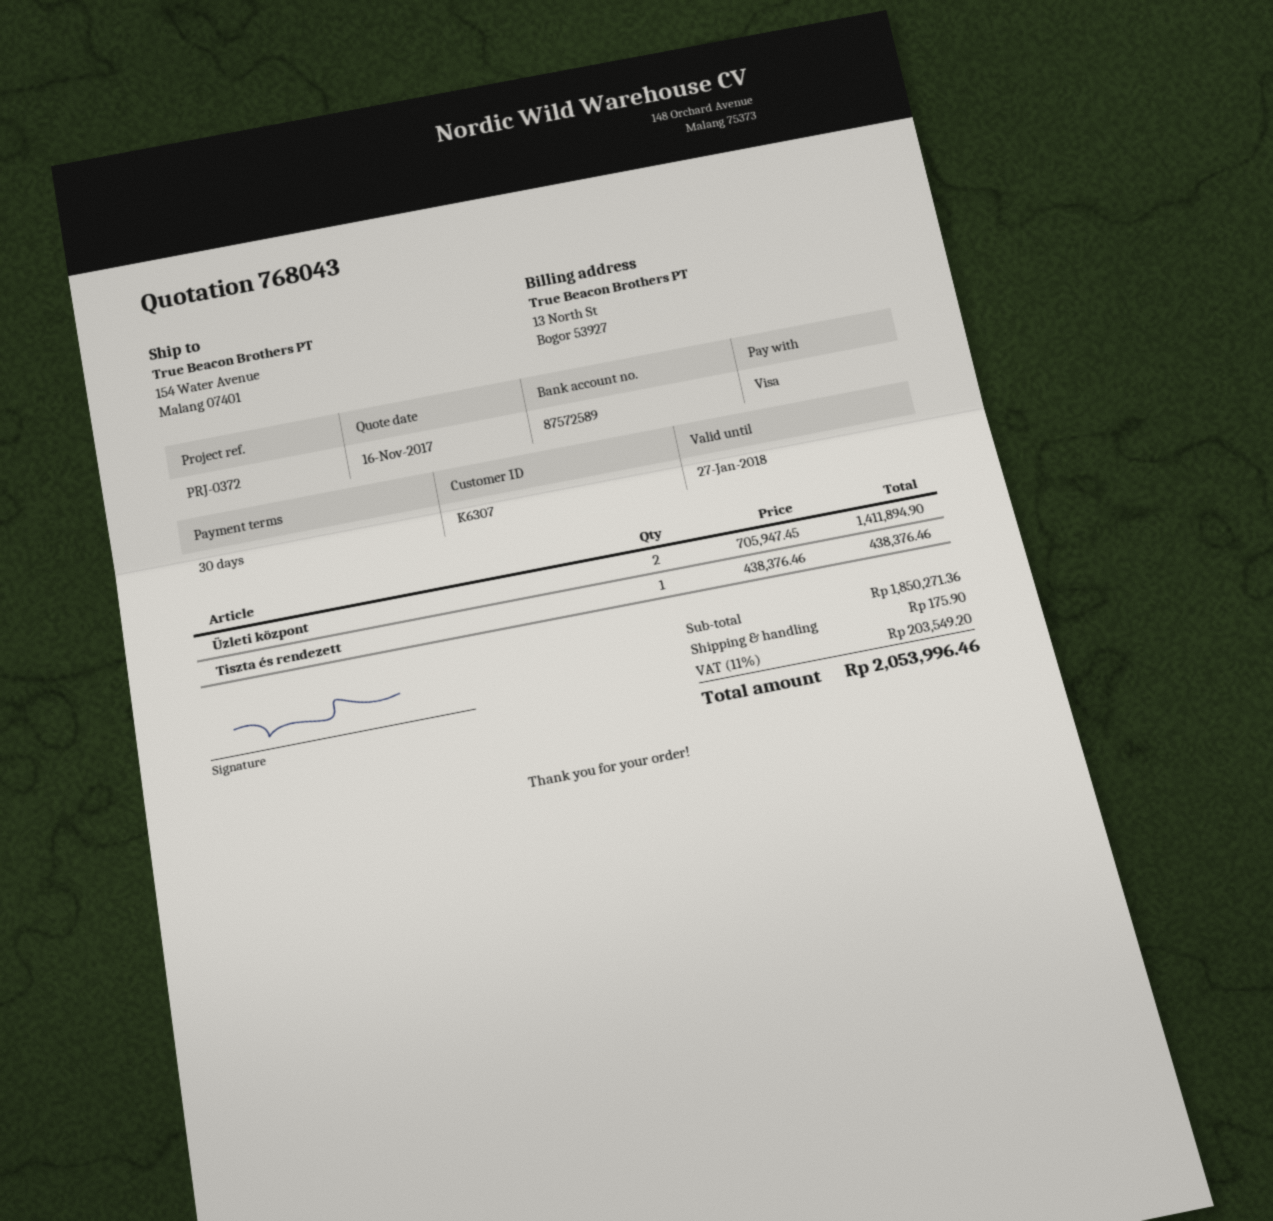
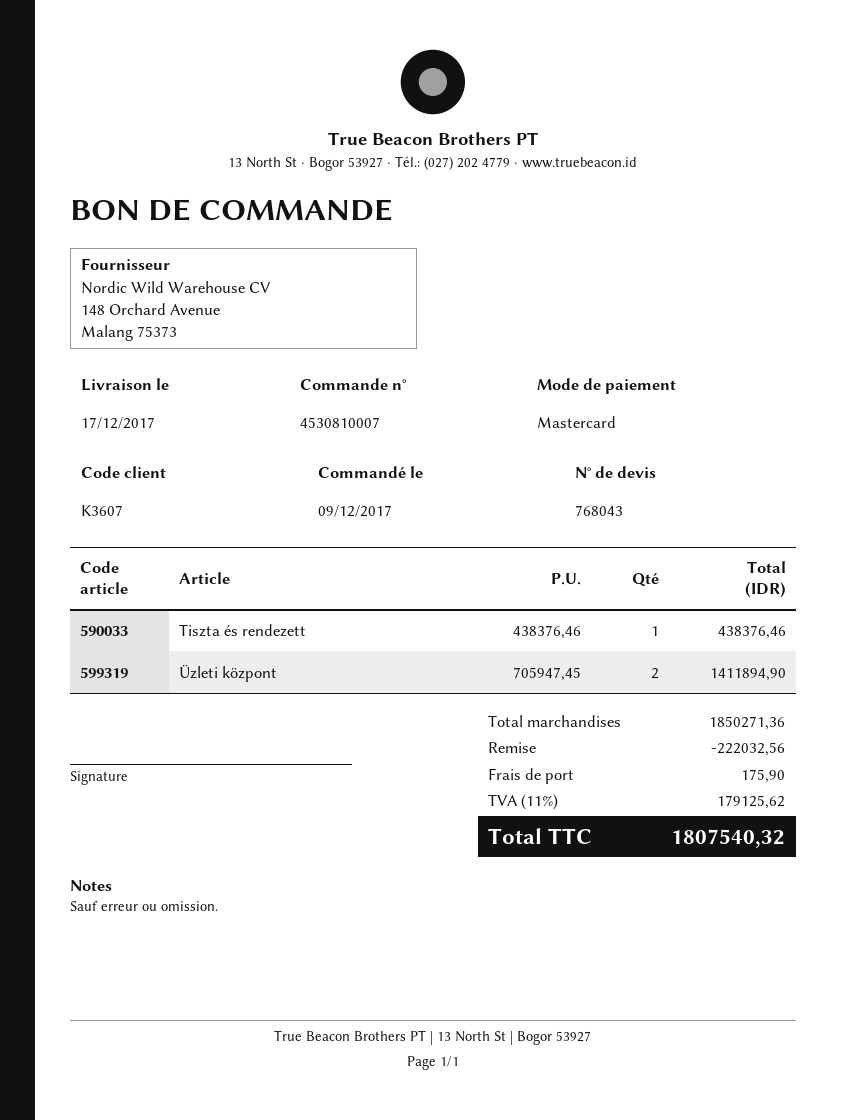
customer number: K6307 -> K3607
payment method: Visa -> Mastercard
discount: none -> 222032.56
tax: 11% = 203549.20 -> 11% = 179125.62
total: 2053996.46 -> 1807540.32

